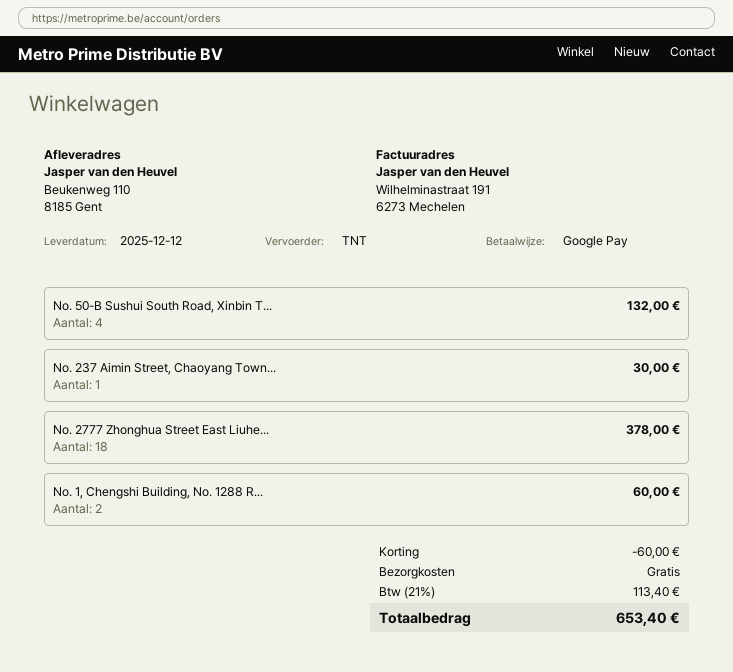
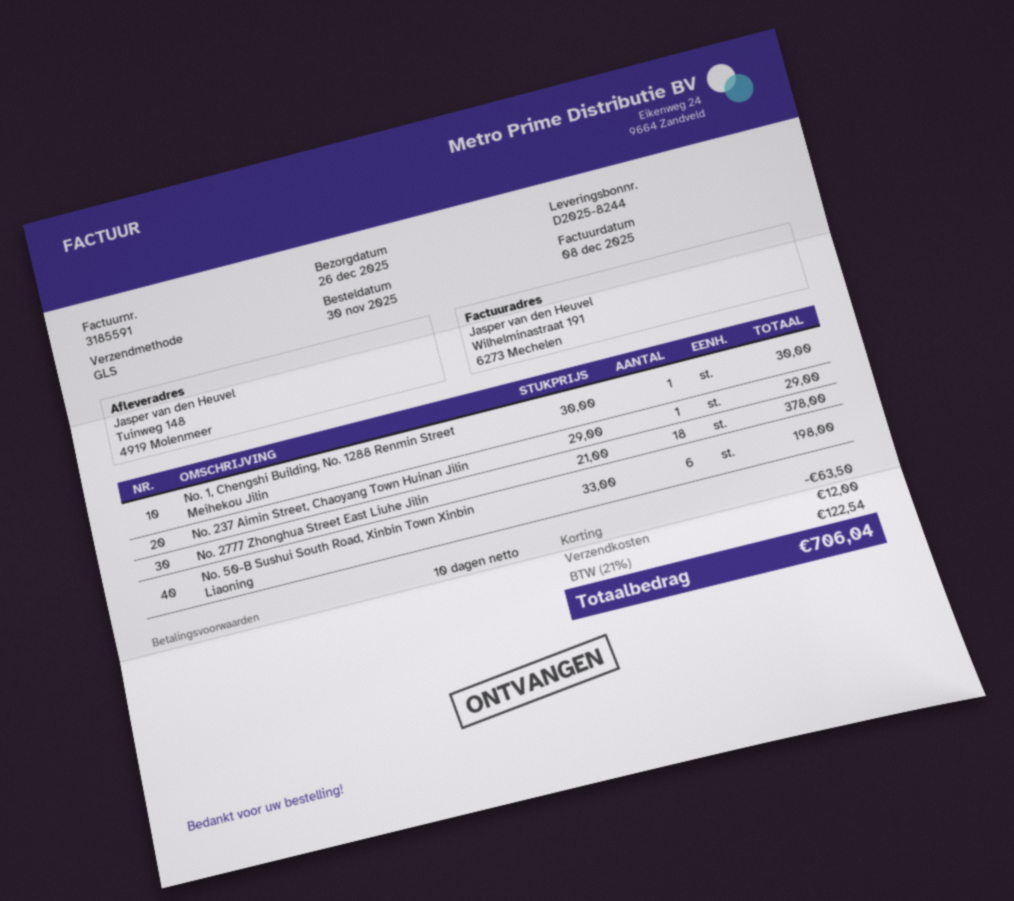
delivery date: 2025-12-12 -> 2025-12-26
shipping method: TNT -> GLS
ship to: Beukenweg 110, 8185 Gent -> Tuinweg 148, 4919 Molenmeer
No. 50-B Sushui South Road, Xinbin T...: 4 for 132.00 -> 6 for 198.00
No. 237 Aimin Street, Chaoyang Town...: 1 for 30.00 -> 1 for 29.00
No. 1, Chengshi Building, No. 1288 R...: 2 for 60.00 -> 1 for 30.00
discount: 60.00 -> 63.50
shipping: 0.00 -> 12.00
tax: 21% = 113.40 -> 21% = 122.54
total: 653.40 -> 706.04

